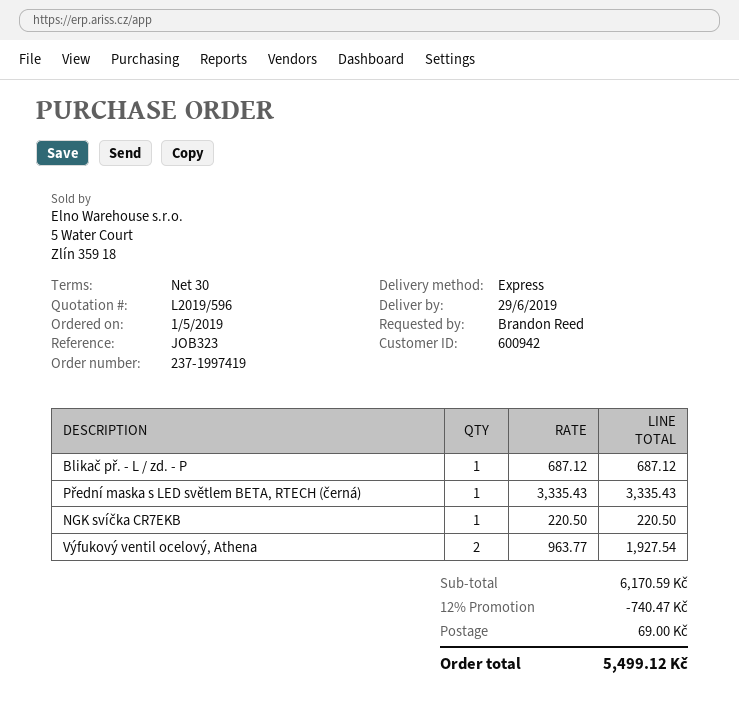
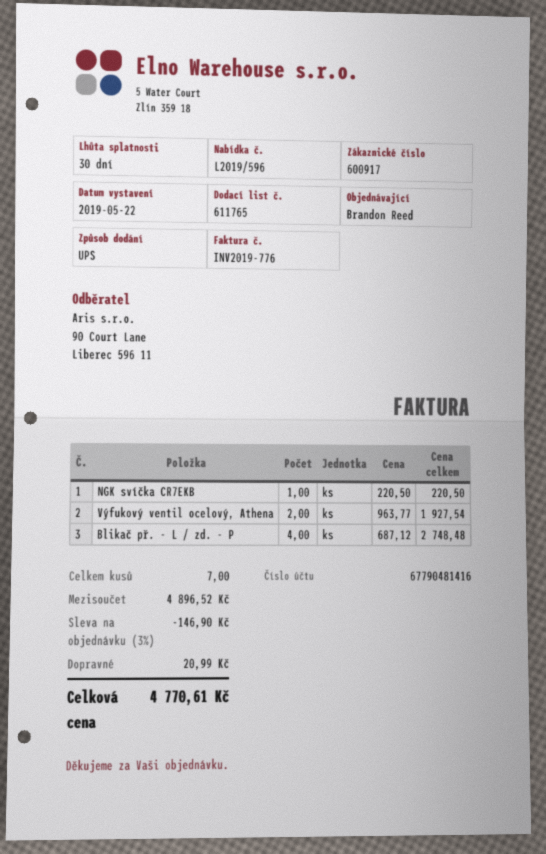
customer number: 600942 -> 600917
shipping method: express -> UPS
Blikač př. - L / zd. - P: 1 x 687.12 = 687.12 -> 4 x 687.12 = 2748.48
Přední maska s LED světlem BETA, RTECH (černá): 1 x 3335.43 = 3335.43 -> none
subtotal: 6170.59 -> 4896.52
discount: 12% = 740.47 -> 3% = 146.90
shipping: 69.00 -> 20.99
total: 5499.12 -> 4770.61

